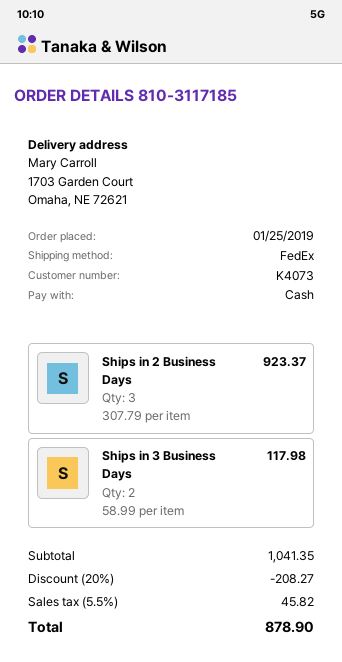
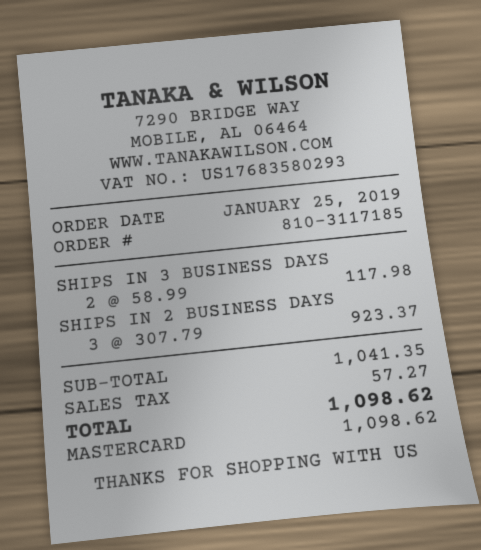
payment method: cash -> Mastercard
discount: 20% = 208.27 -> none
tax: 45.82 -> 57.27
total: 878.90 -> 1098.62

